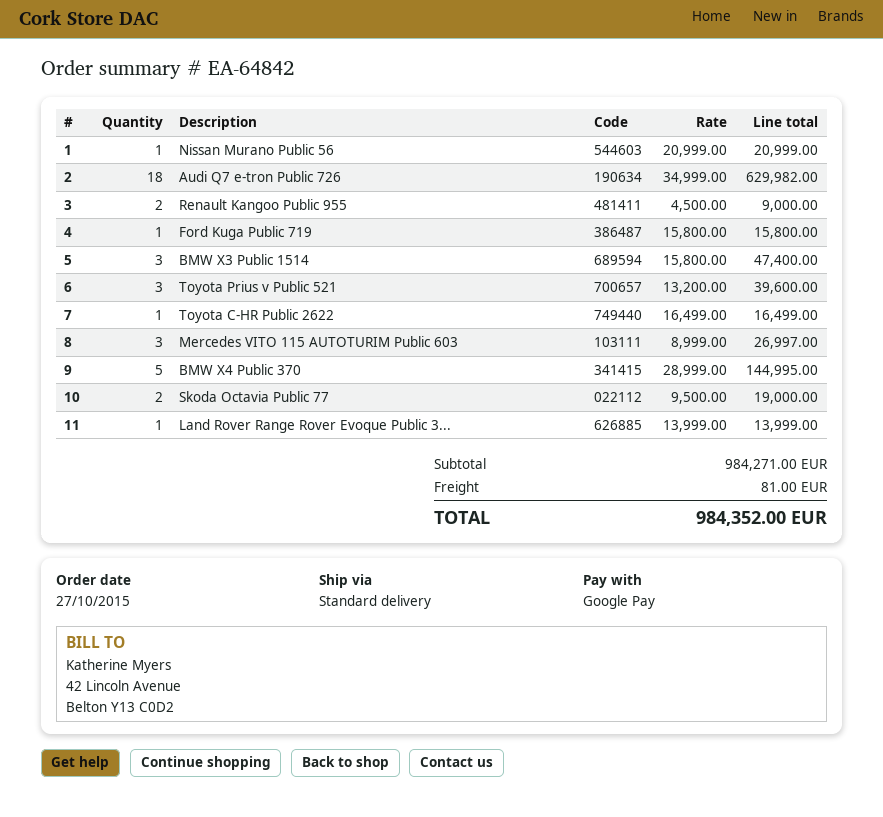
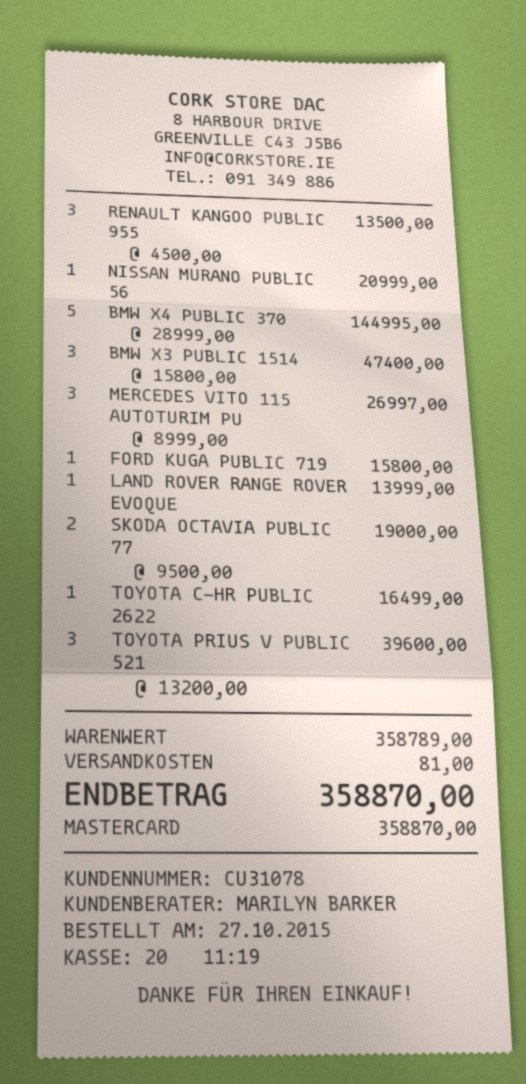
payment method: Google Pay -> Mastercard
Audi Q7 e-tron Public 726: 18 x 34999.00 = 629982.00 -> none
Renault Kangoo Public 955: 2 x 4500.00 = 9000.00 -> 3 x 4500.00 = 13500.00
subtotal: 984271.00 -> 358789.00
total: 984352.00 -> 358870.00

